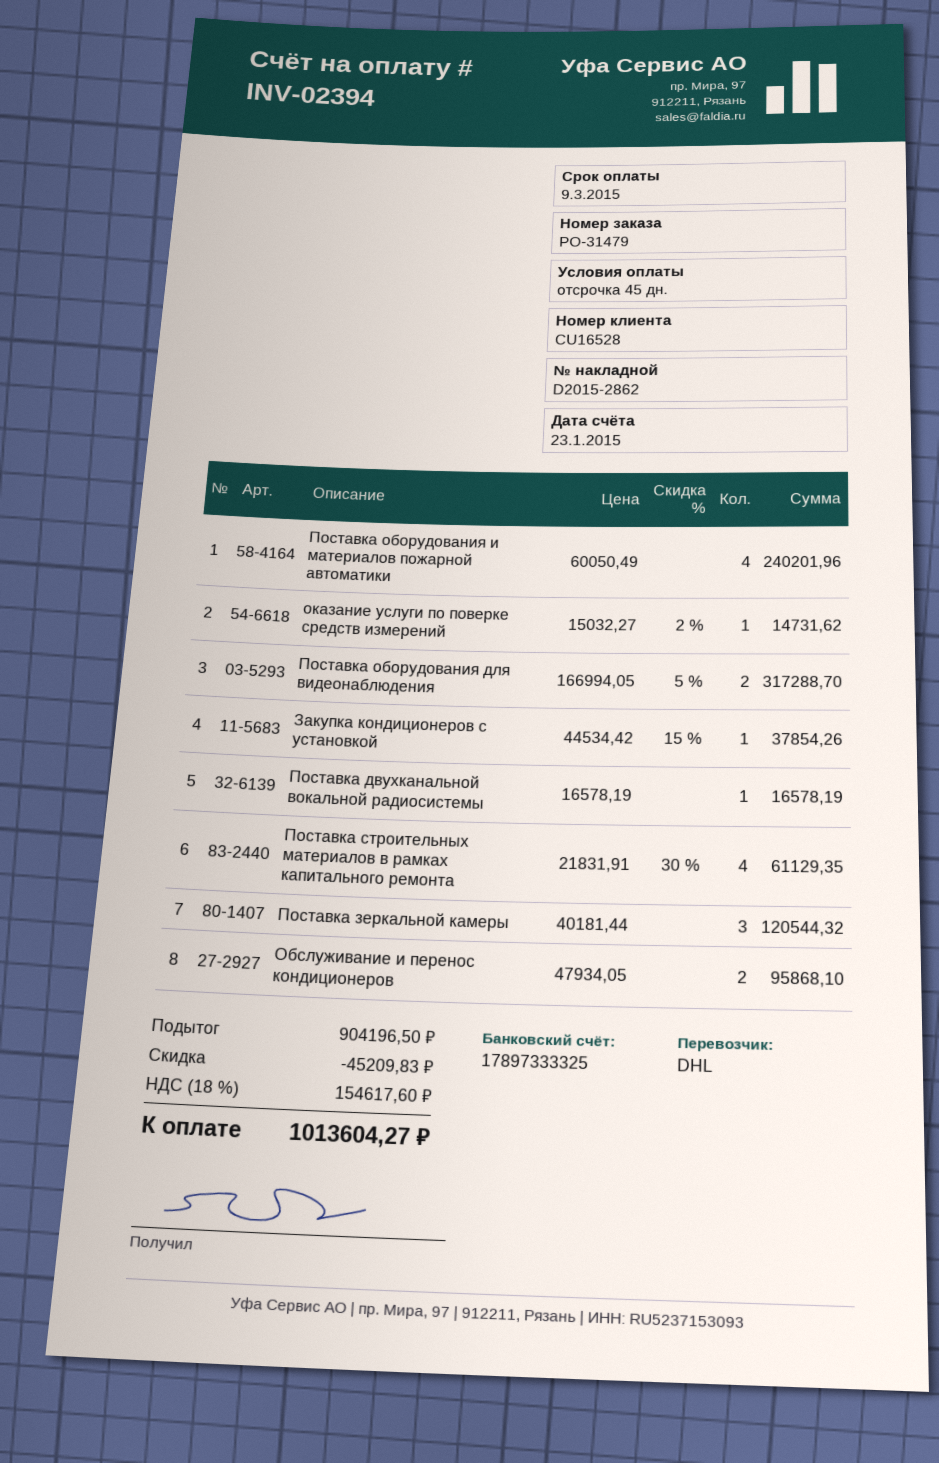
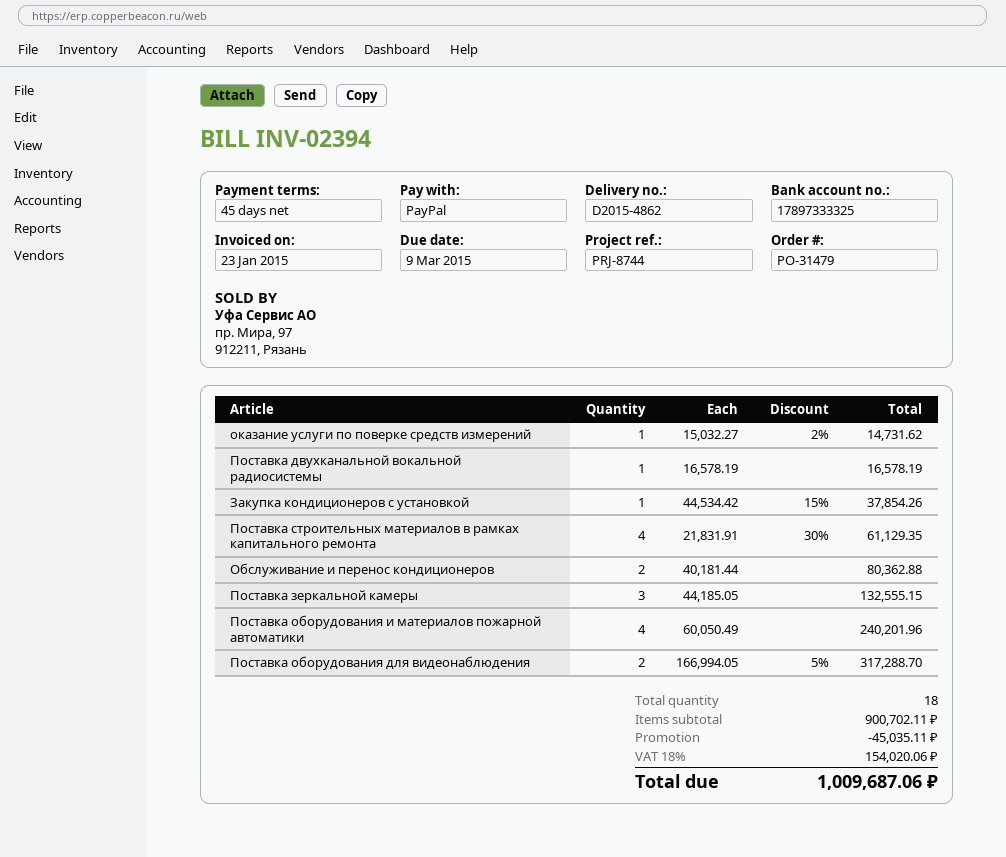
delivery note number: D2015-2862 -> D2015-4862
Поставка зеркальной камеры: 3 x 40181.44 = 120544.32 -> 3 x 44185.05 = 132555.15
Обслуживание и перенос кондиционеров: 2 x 47934.05 = 95868.10 -> 2 x 40181.44 = 80362.88
subtotal: 904196.50 -> 900702.11
discount: 45209.83 -> 45035.11
tax: 18% = 154617.60 -> 18% = 154020.06
total: 1013604.27 -> 1009687.06

